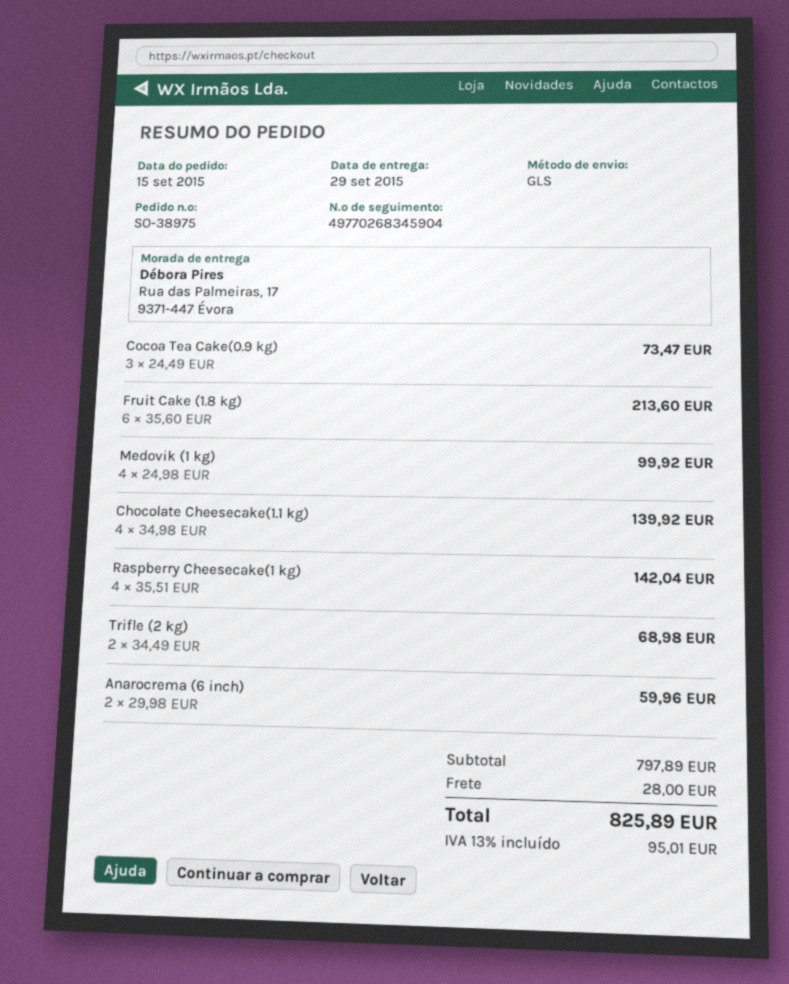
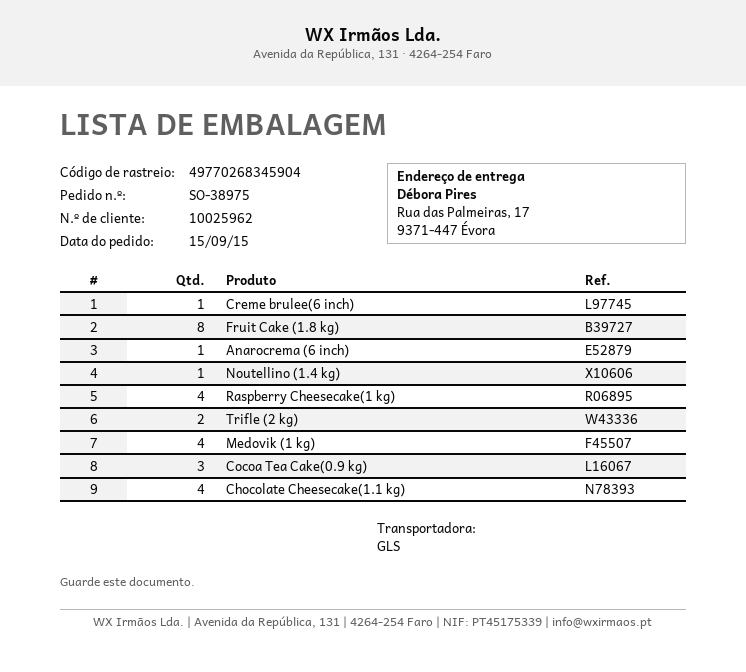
Fruit Cake (1.8 kg): 6 -> 8
Anarocrema (6 inch): 2 -> 1
Creme brulee(6 inch): none -> 1
Noutellino (1.4 kg): none -> 1

